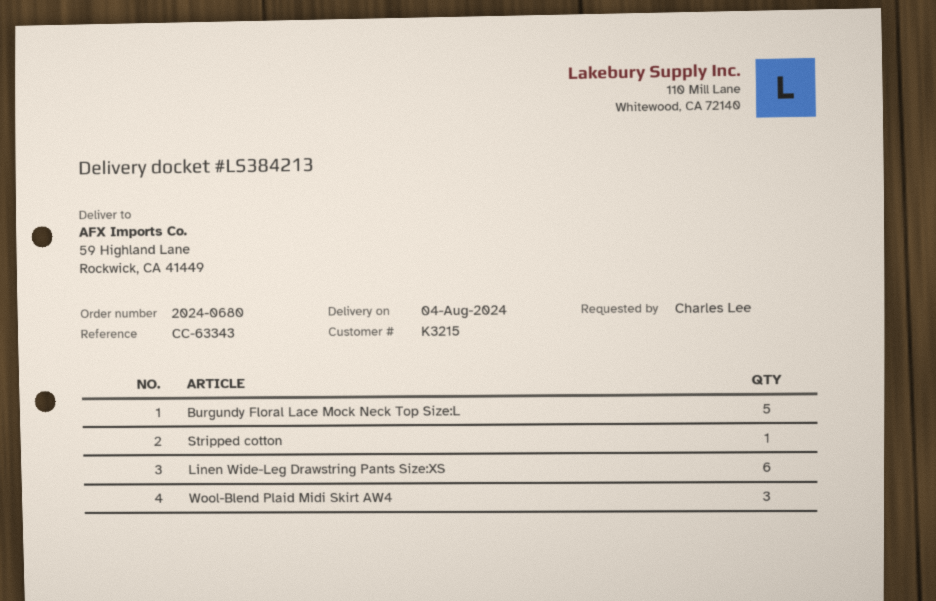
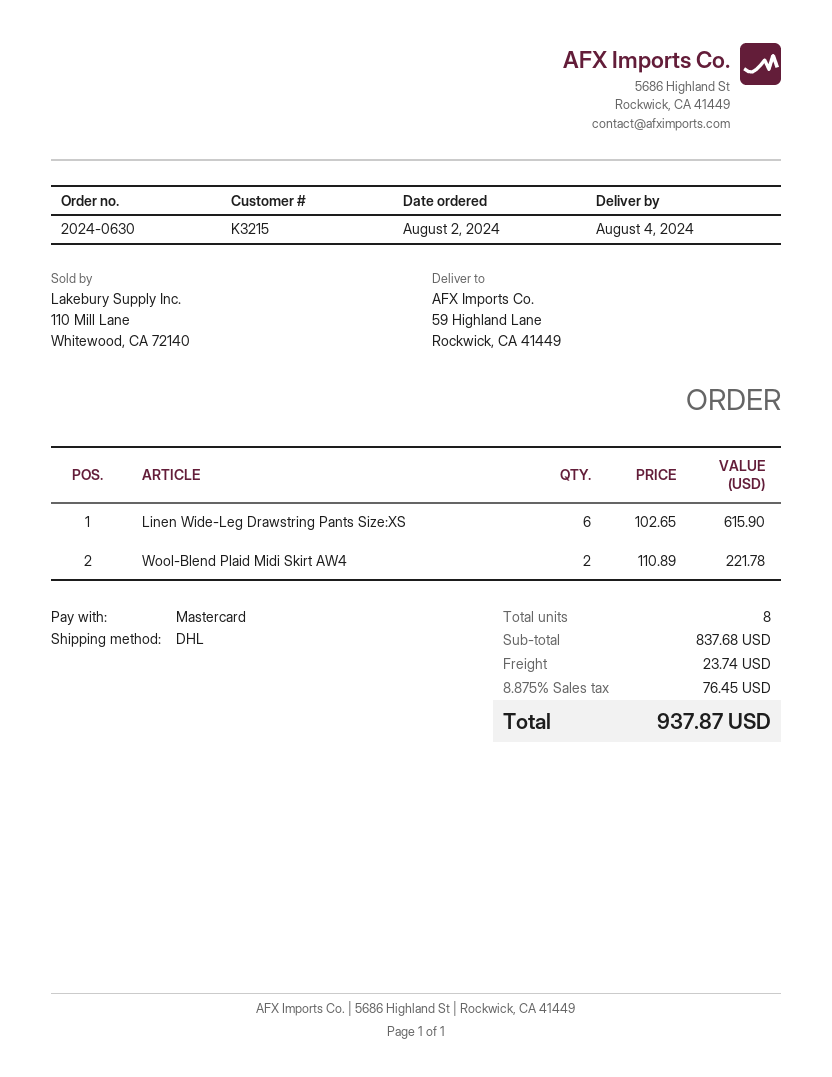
order number: 2024-0680 -> 2024-0630
Burgundy Floral Lace Mock Neck Top Size:L: 5 -> none
Stripped cotton: 1 -> none
Wool-Blend Plaid Midi Skirt AW4: 3 -> 2

